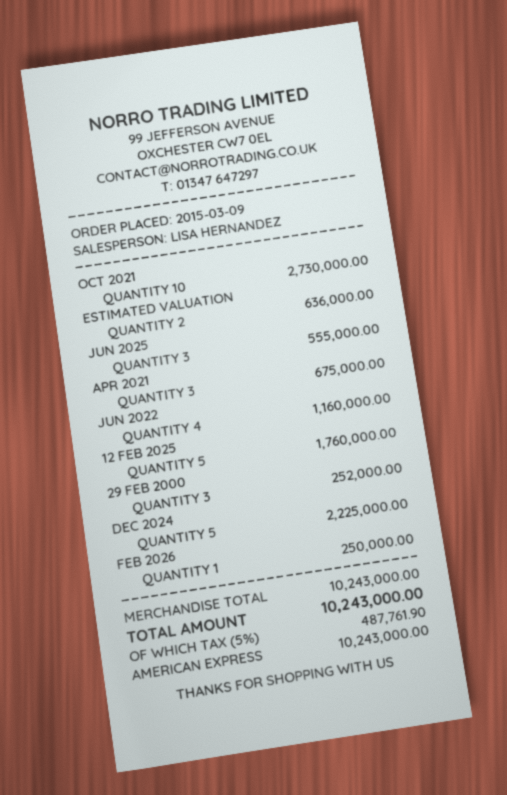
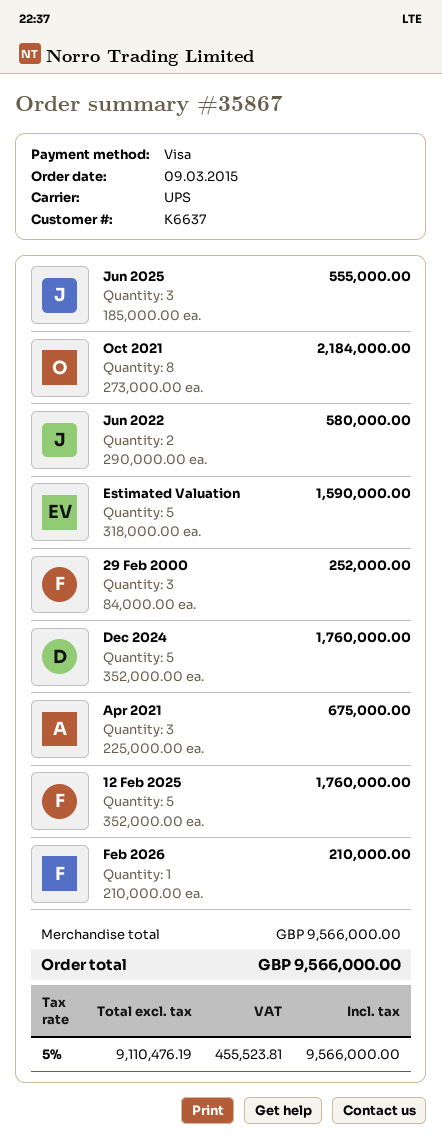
payment method: American Express -> Visa
OCT 2021: 10 for 2730000.00 -> 8 for 2184000.00
ESTIMATED VALUATION: 2 for 636000.00 -> 5 for 1590000.00
JUN 2022: 4 for 1160000.00 -> 2 for 580000.00
DEC 2024: 5 for 2225000.00 -> 5 for 1760000.00
FEB 2026: 1 for 250000.00 -> 1 for 210000.00
subtotal: 10243000.00 -> 9566000.00
tax: 5% = 487761.90 -> 5% = 455523.81
total: 10243000.00 -> 9566000.00

